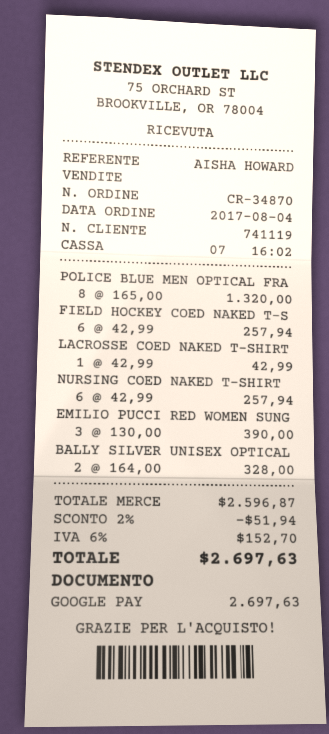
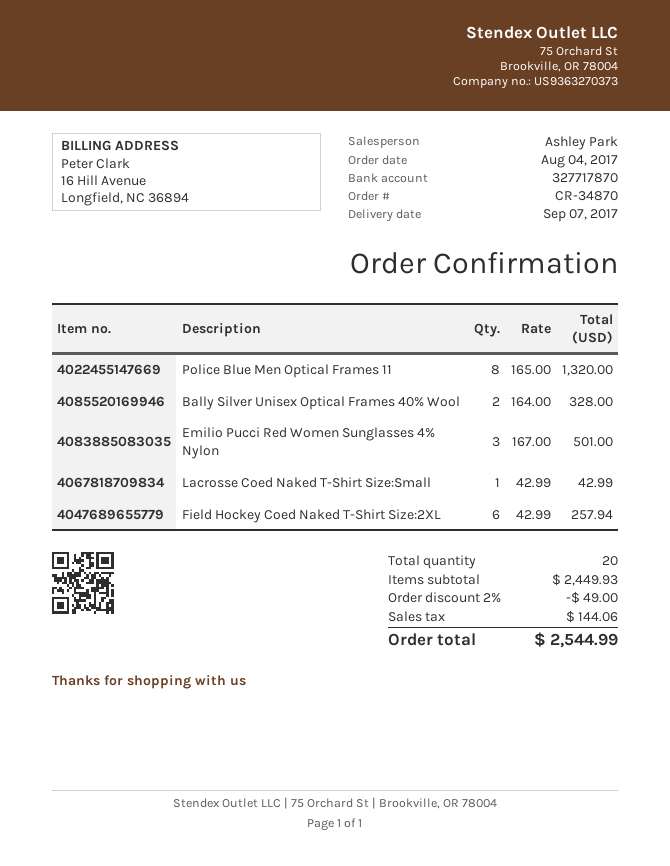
sales rep: AISHA HOWARD -> Ashley Park
NURSING COED NAKED T-SHIRT: 6 x 42.99 = 257.94 -> none
EMILIO PUCCI RED WOMEN SUNG: 3 x 130.00 = 390.00 -> 3 x 167.00 = 501.00
subtotal: 2596.87 -> 2449.93
discount: 2% = 51.94 -> 2% = 49.00
tax: 152.70 -> 144.06
total: 2697.63 -> 2544.99

